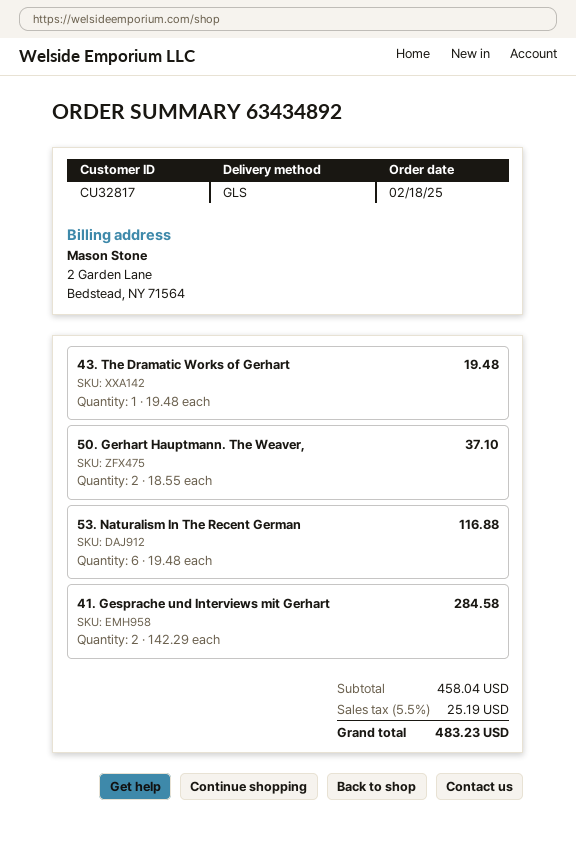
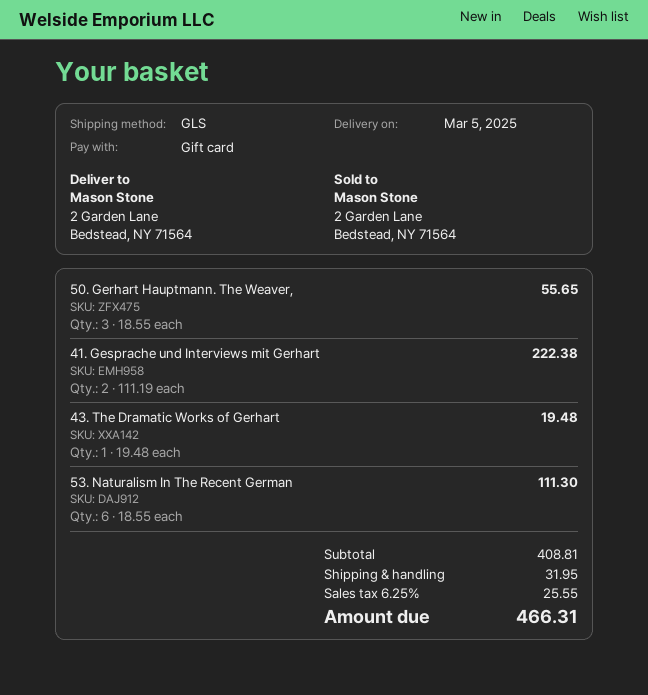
50. Gerhart Hauptmann. The Weaver,: 2 x 18.55 = 37.10 -> 3 x 18.55 = 55.65
53. Naturalism In The Recent German: 6 x 19.48 = 116.88 -> 6 x 18.55 = 111.30
41. Gesprache und Interviews mit Gerhart: 2 x 142.29 = 284.58 -> 2 x 111.19 = 222.38
subtotal: 458.04 -> 408.81
shipping: none -> 31.95
tax: 5.5% = 25.19 -> 6.25% = 25.55
total: 483.23 -> 466.31

